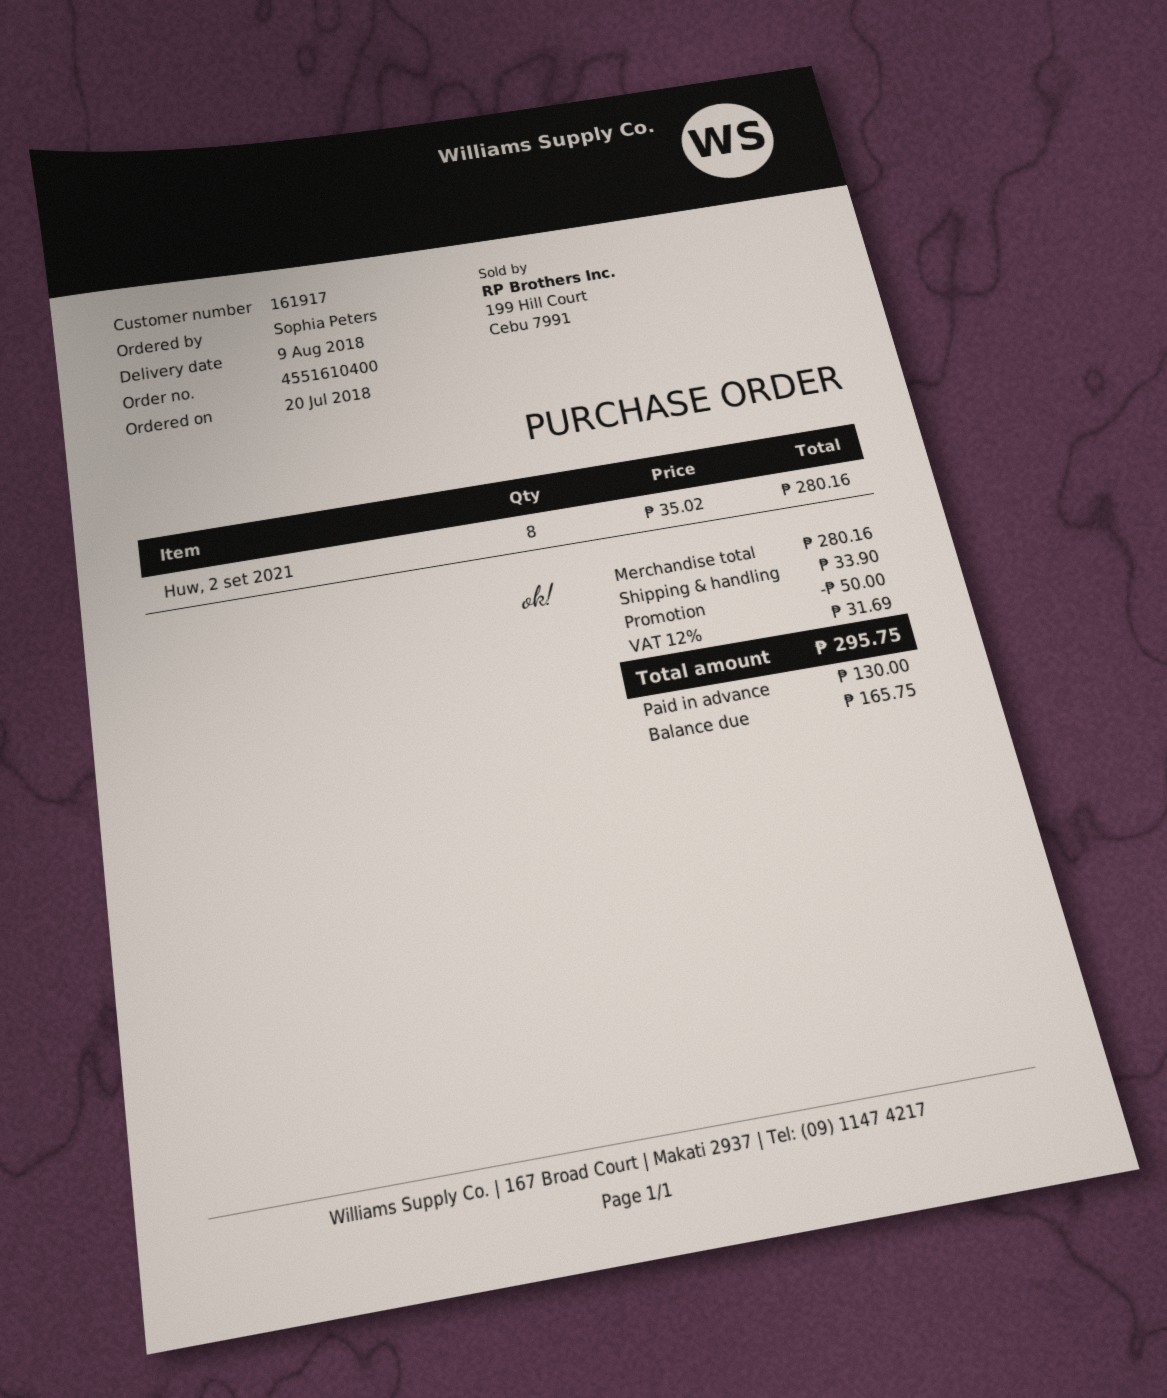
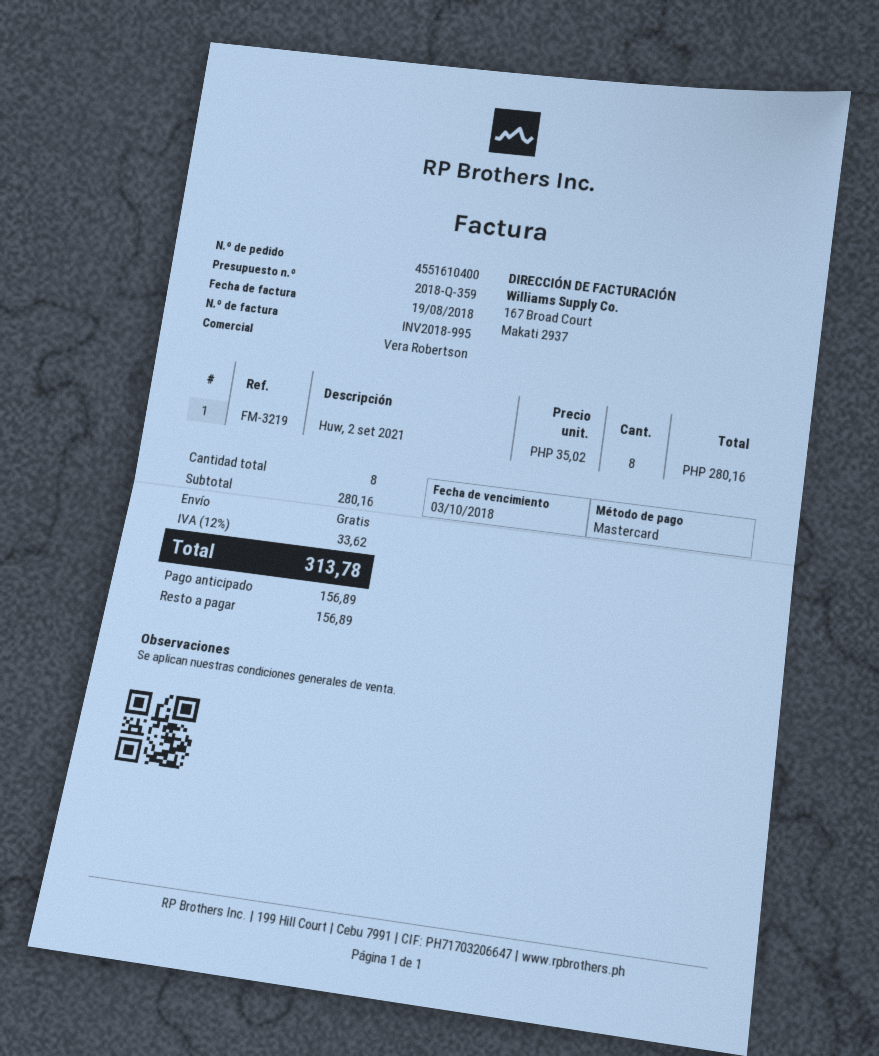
discount: 50.00 -> none
shipping: 33.90 -> 0.00
tax: 12% = 31.69 -> 12% = 33.62
total: 295.75 -> 313.78
deposit: 130.00 -> 156.89
balance: 165.75 -> 156.89

